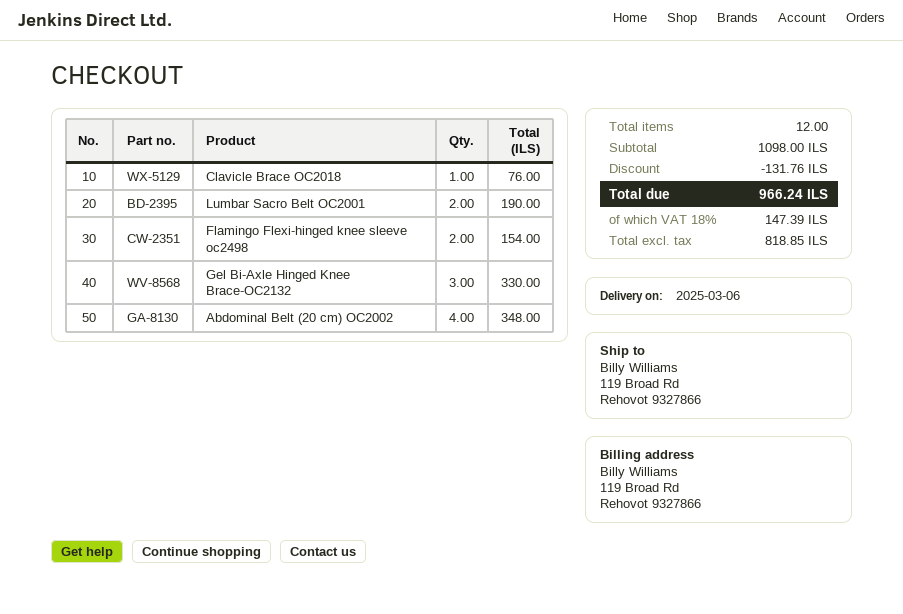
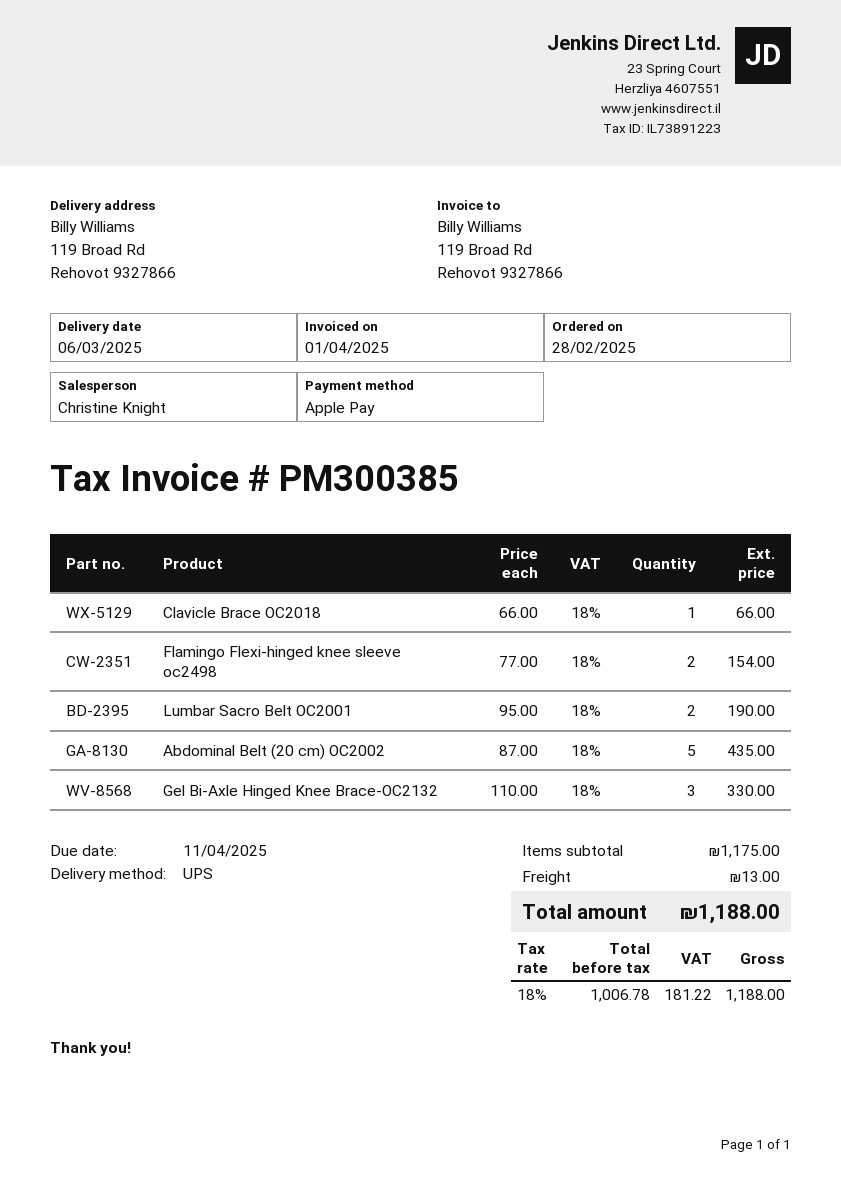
Clavicle Brace OC2018: 1 for 76.00 -> 1 for 66.00
Abdominal Belt (20 cm) OC2002: 4 for 348.00 -> 5 for 435.00
subtotal: 1098.00 -> 1175.00
discount: 131.76 -> none
shipping: none -> 13.00
net: 818.85 -> 1006.78
tax: 18% = 147.39 -> 18% = 181.22
total: 966.24 -> 1188.00

